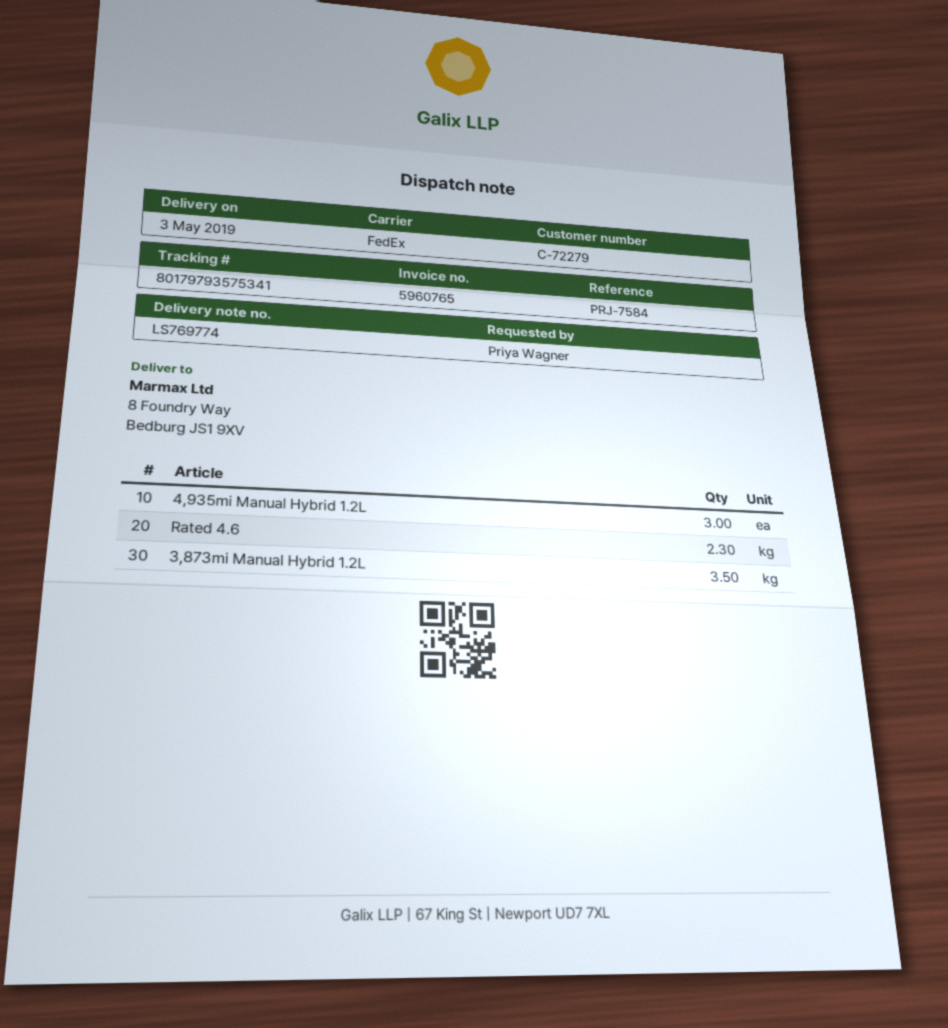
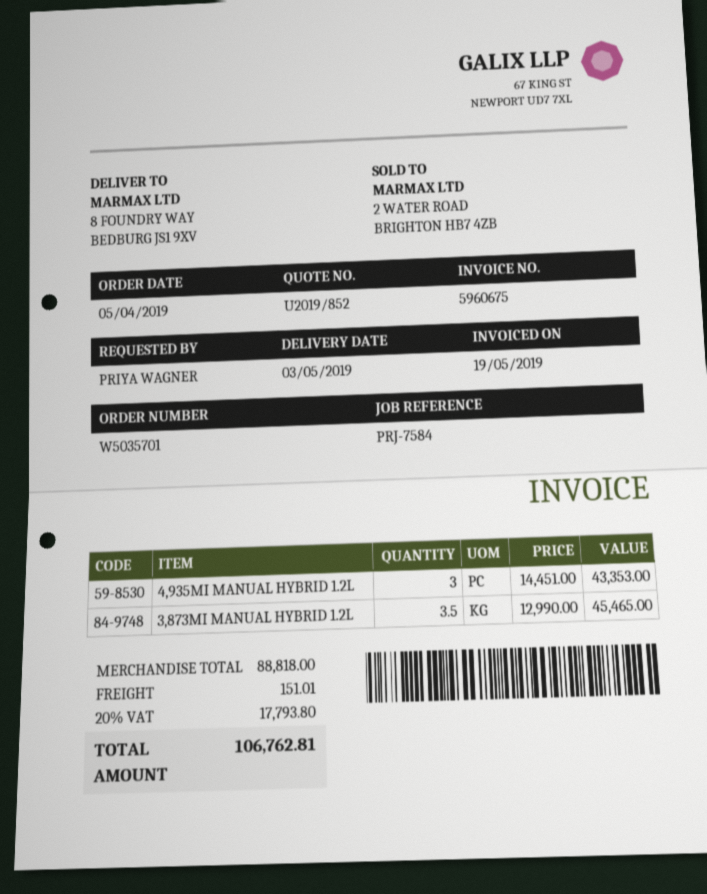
invoice number: 5960765 -> 5960675
Rated 4.6: 2.3 -> none

